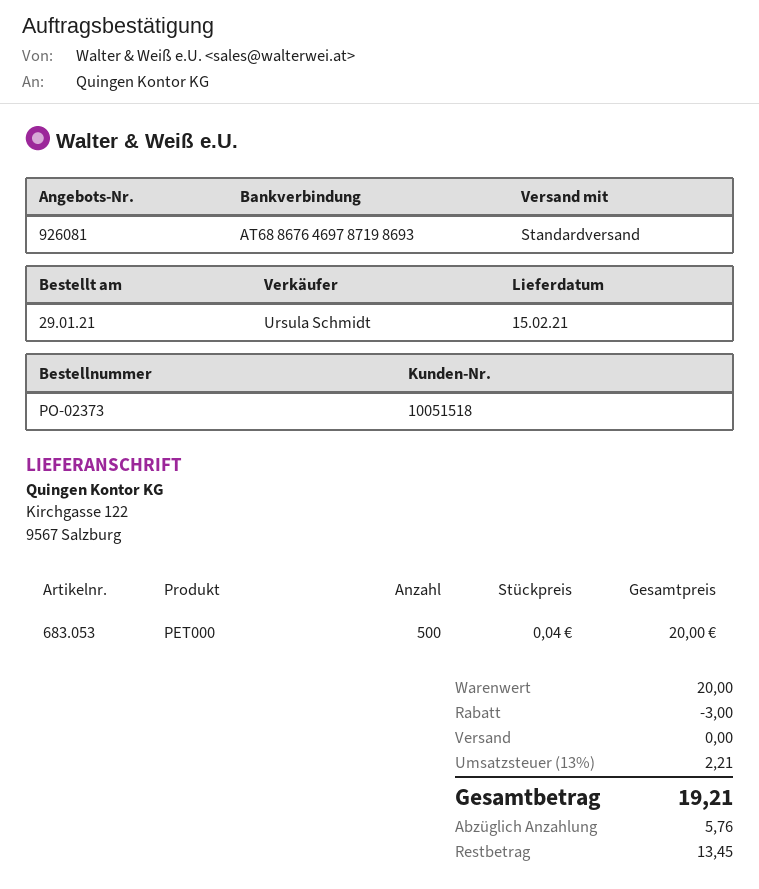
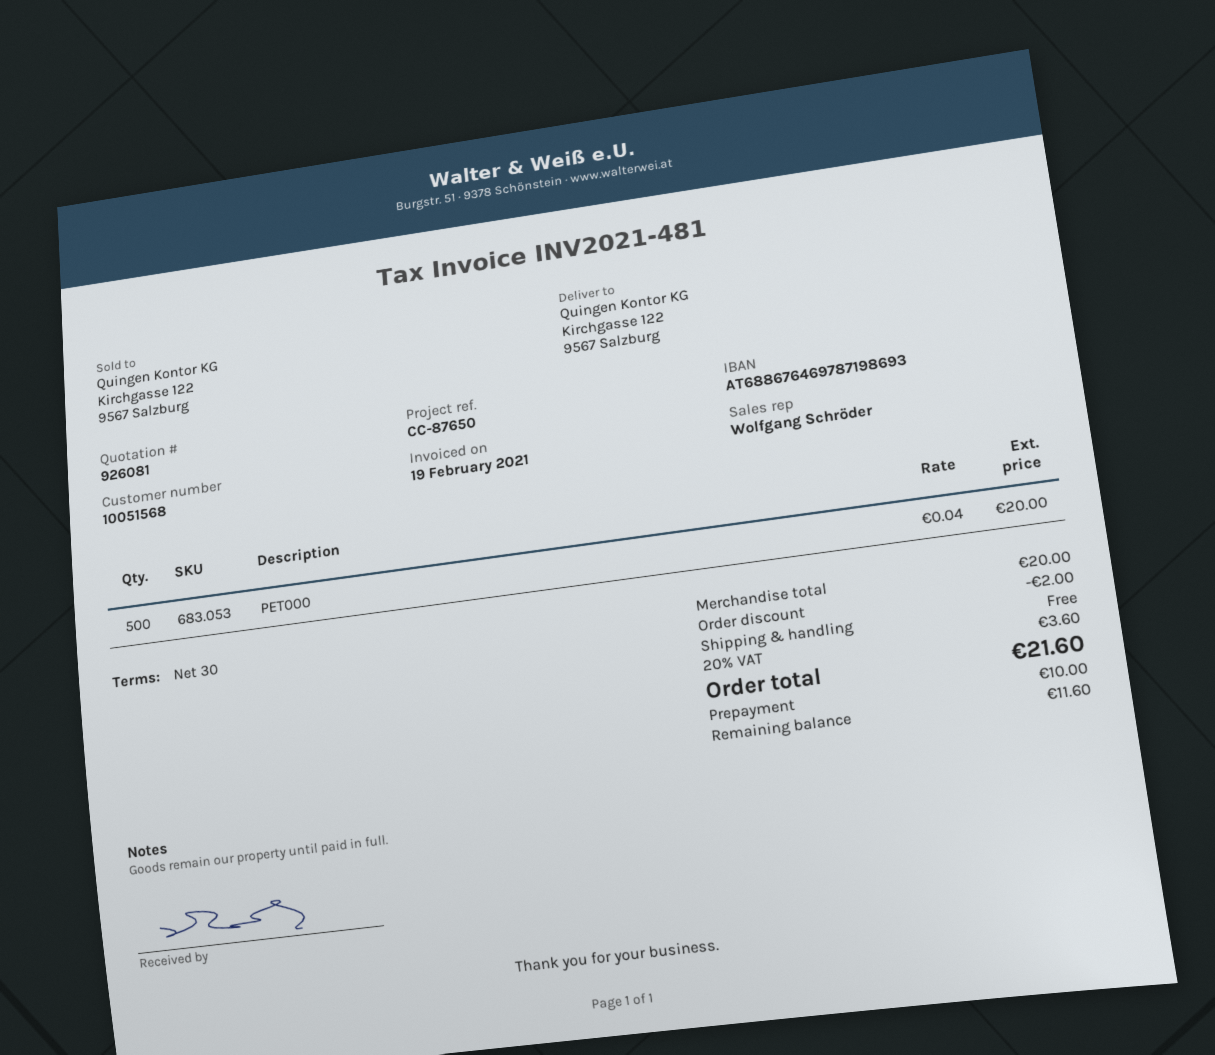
customer number: 10051518 -> 10051568
sales rep: Ursula Schmidt -> Wolfgang Schröder
discount: 3.00 -> 2.00
tax: 13% = 2.21 -> 20% = 3.60
total: 19.21 -> 21.60
deposit: 5.76 -> 10.00
balance: 13.45 -> 11.60

